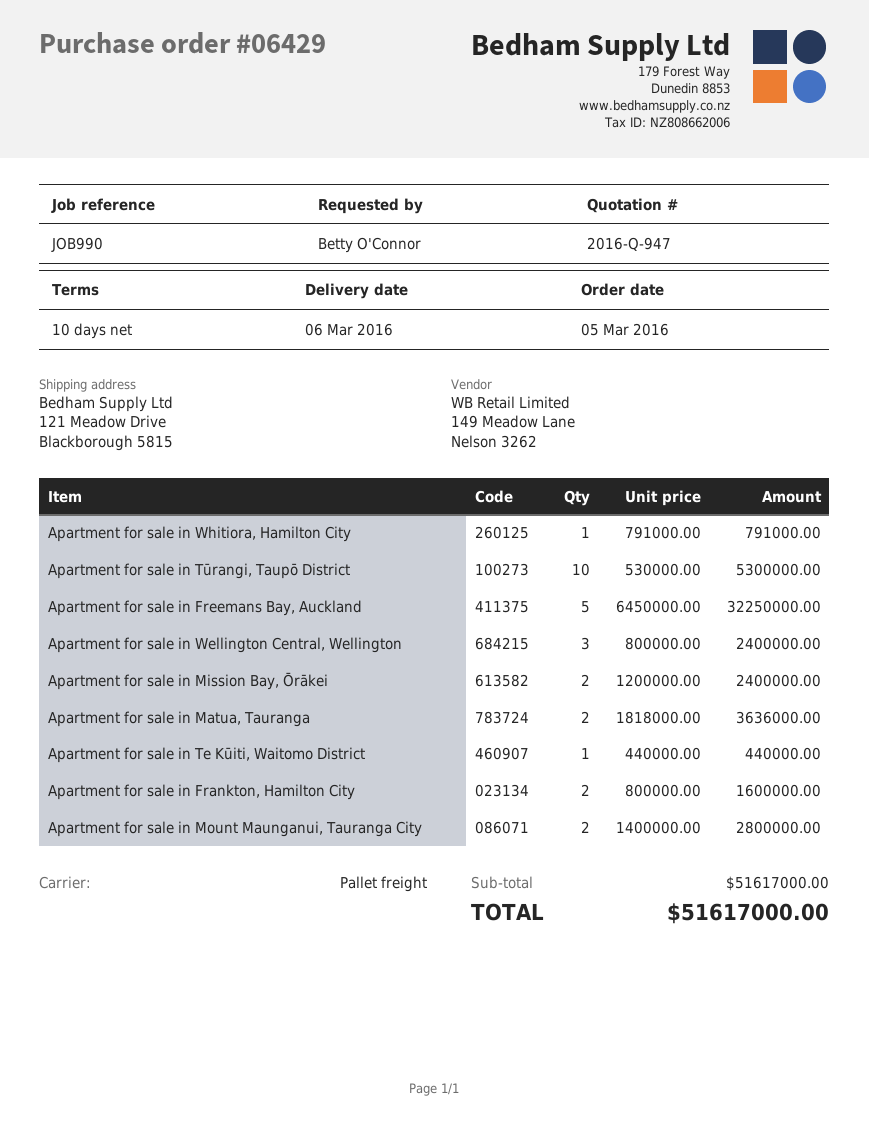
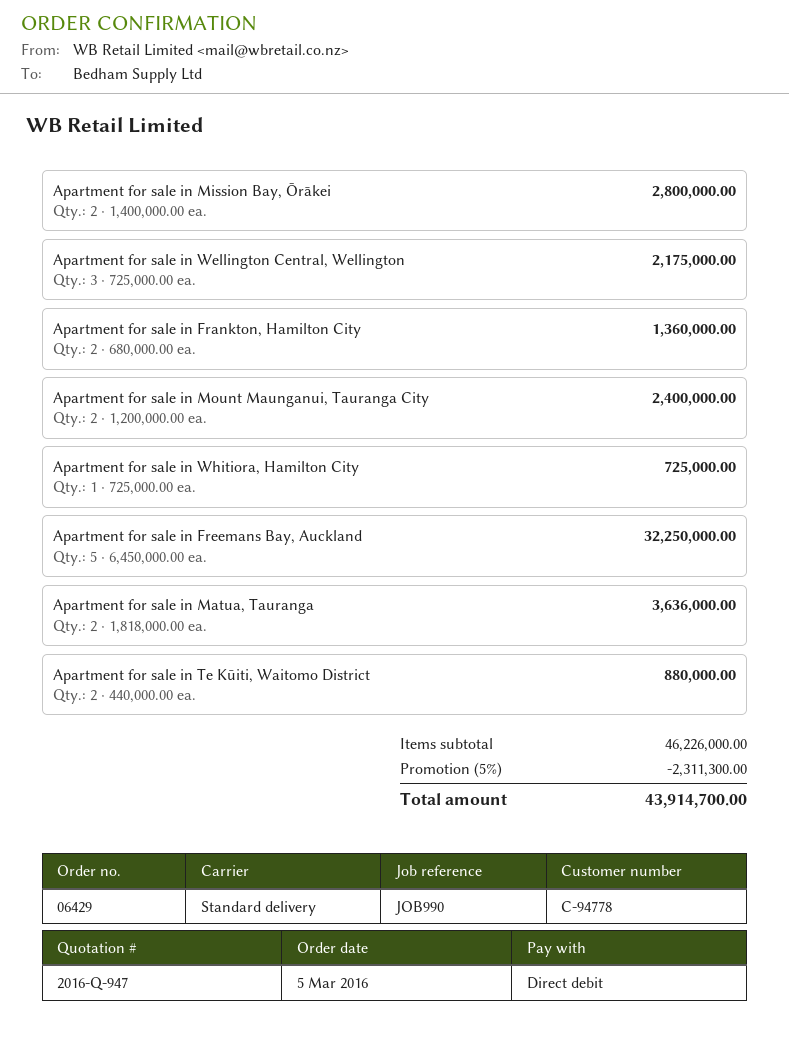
shipping method: pallet freight -> standard
Apartment for sale in Whitiora, Hamilton City: 1 x 791000.00 = 791000.00 -> 1 x 725000.00 = 725000.00
Apartment for sale in Tūrangi, Taupō District: 10 x 530000.00 = 5300000.00 -> none
Apartment for sale in Wellington Central, Wellington: 3 x 800000.00 = 2400000.00 -> 3 x 725000.00 = 2175000.00
Apartment for sale in Mission Bay, Ōrākei: 2 x 1200000.00 = 2400000.00 -> 2 x 1400000.00 = 2800000.00
Apartment for sale in Te Kūiti, Waitomo District: 1 x 440000.00 = 440000.00 -> 2 x 440000.00 = 880000.00
Apartment for sale in Frankton, Hamilton City: 2 x 800000.00 = 1600000.00 -> 2 x 680000.00 = 1360000.00
Apartment for sale in Mount Maunganui, Tauranga City: 2 x 1400000.00 = 2800000.00 -> 2 x 1200000.00 = 2400000.00
subtotal: 51617000.00 -> 46226000.00
discount: none -> 5% = 2311300.00
total: 51617000.00 -> 43914700.00

